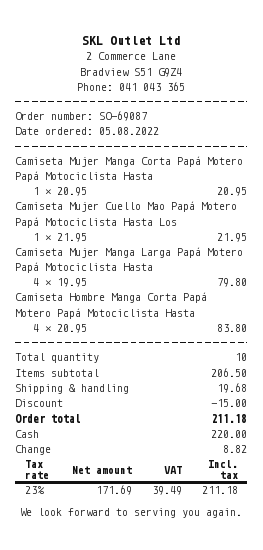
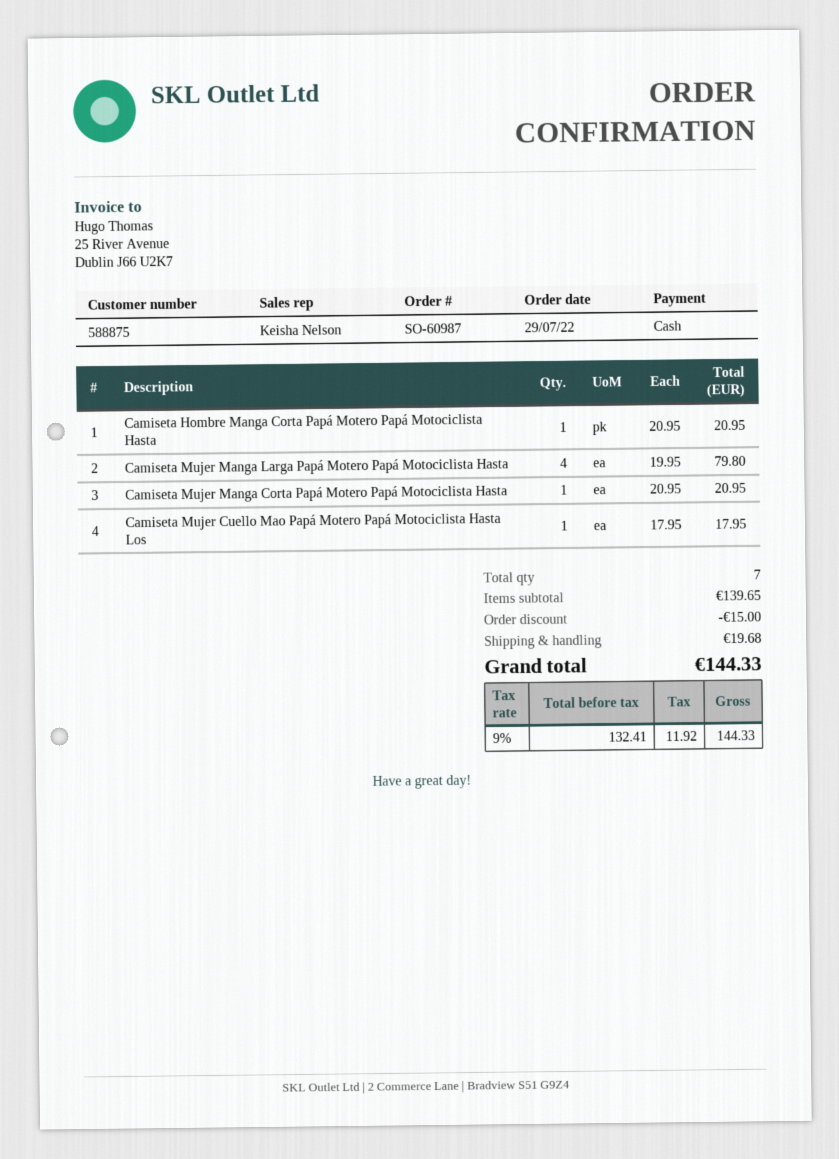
order number: SO-69087 -> SO-60987
order date: 2022-08-05 -> 2022-07-29
Camiseta Mujer Cuello Mao Papá Motero Papá Motociclista Hasta Los: 1 x 21.95 = 21.95 -> 1 x 17.95 = 17.95
Camiseta Hombre Manga Corta Papá Motero Papá Motociclista Hasta: 4 x 20.95 = 83.80 -> 1 x 20.95 = 20.95
total quantity: 10 -> 7
subtotal: 206.50 -> 139.65
net: 171.69 -> 132.41
tax: 23% = 39.49 -> 9% = 11.92
total: 211.18 -> 144.33

